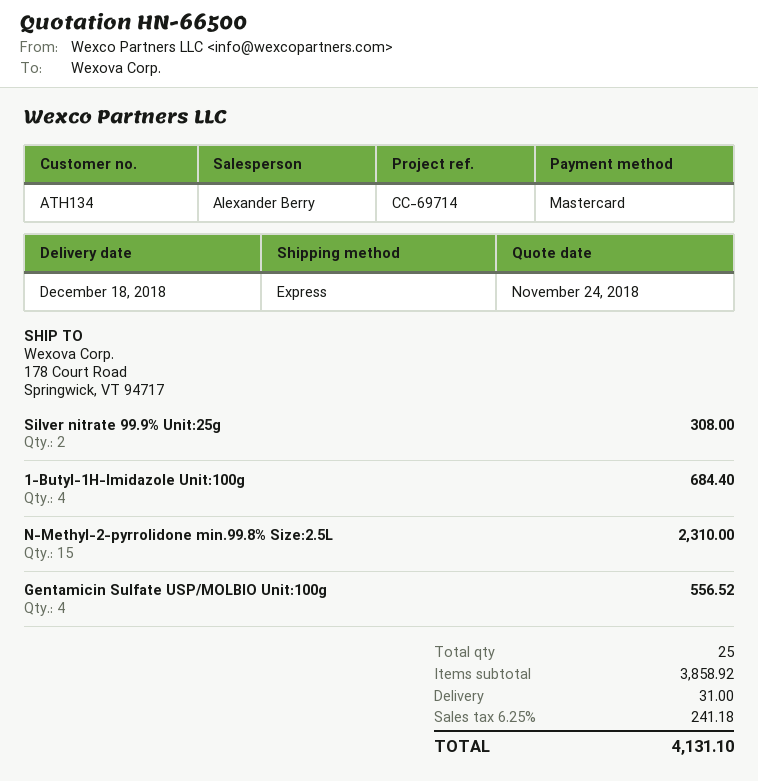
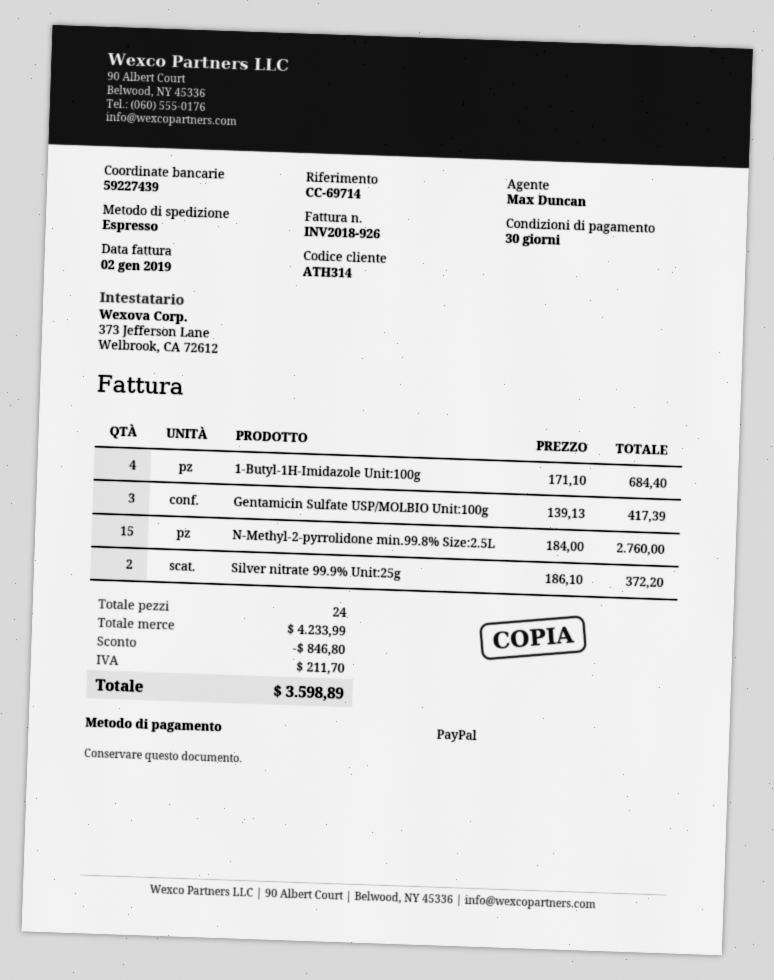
customer number: ATH134 -> ATH314
sales rep: Alexander Berry -> Max Duncan
payment method: Mastercard -> PayPal
Silver nitrate 99.9% Unit:25g: 2 for 308.00 -> 2 for 372.20
N-Methyl-2-pyrrolidone min.99.8% Size:2.5L: 15 for 2310.00 -> 15 for 2760.00
Gentamicin Sulfate USP/MOLBIO Unit:100g: 4 for 556.52 -> 3 for 417.39
total quantity: 25 -> 24
subtotal: 3858.92 -> 4233.99
discount: none -> 846.80
shipping: 31.00 -> none
tax: 241.18 -> 211.70
total: 4131.10 -> 3598.89

